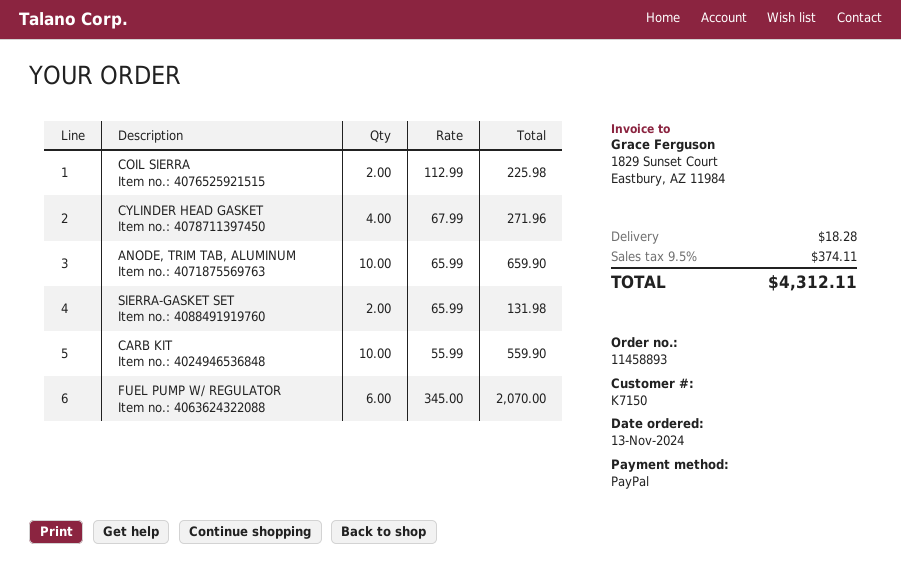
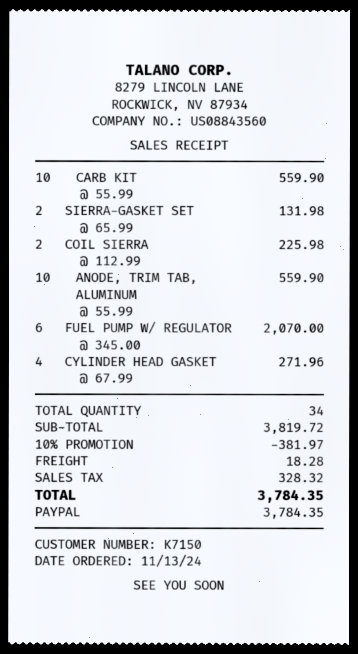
ANODE, TRIM TAB, ALUMINUM: 10 x 65.99 = 659.90 -> 10 x 55.99 = 559.90
discount: none -> 10% = 381.97
tax: 374.11 -> 328.32
total: 4312.11 -> 3784.35

